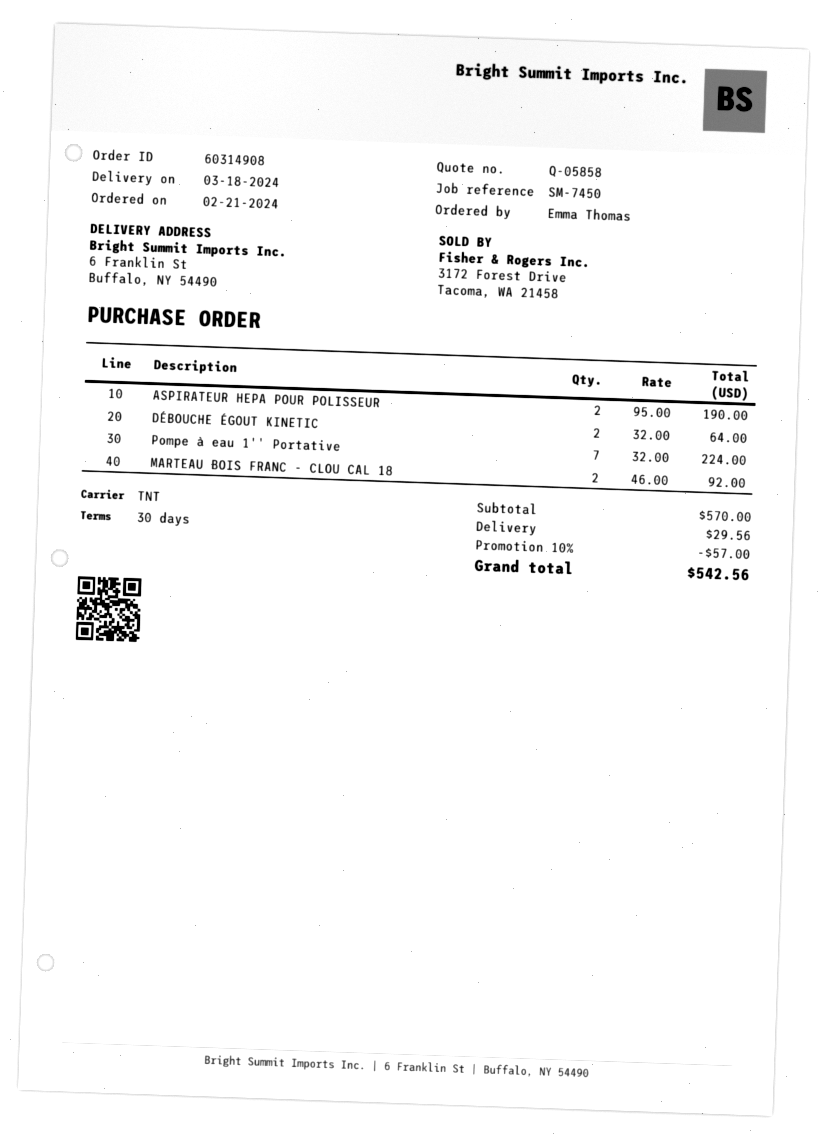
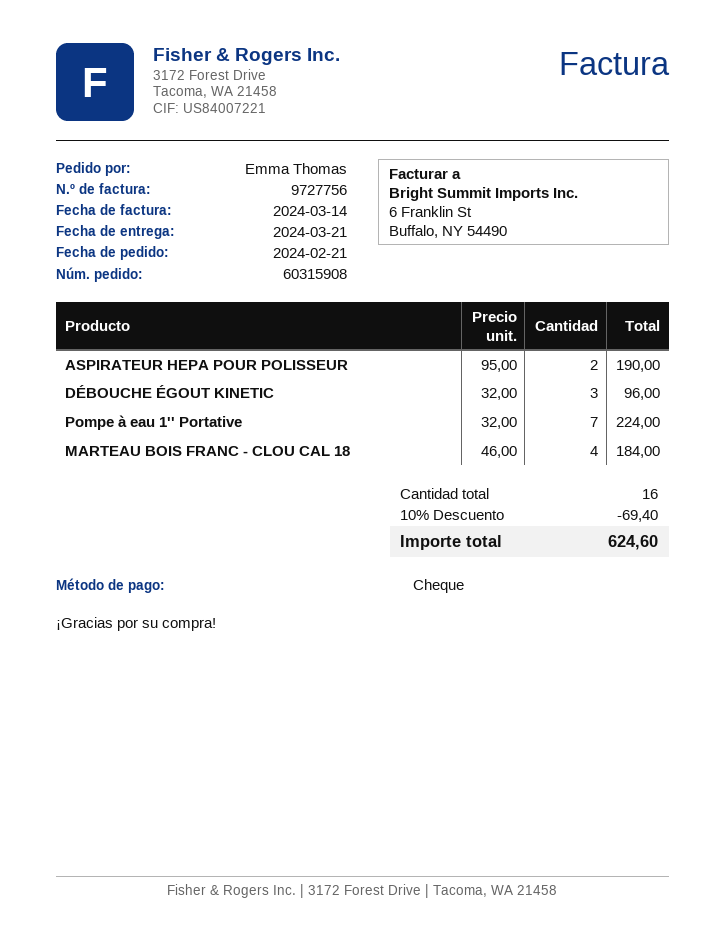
order number: 60314908 -> 60315908
delivery date: 2024-03-18 -> 2024-03-21
DÉBOUCHE ÉGOUT KINETIC: 2 x 32.00 = 64.00 -> 3 x 32.00 = 96.00
MARTEAU BOIS FRANC - CLOU CAL 18: 2 x 46.00 = 92.00 -> 4 x 46.00 = 184.00
discount: 10% = 57.00 -> 10% = 69.40
shipping: 29.56 -> none
total: 542.56 -> 624.60

